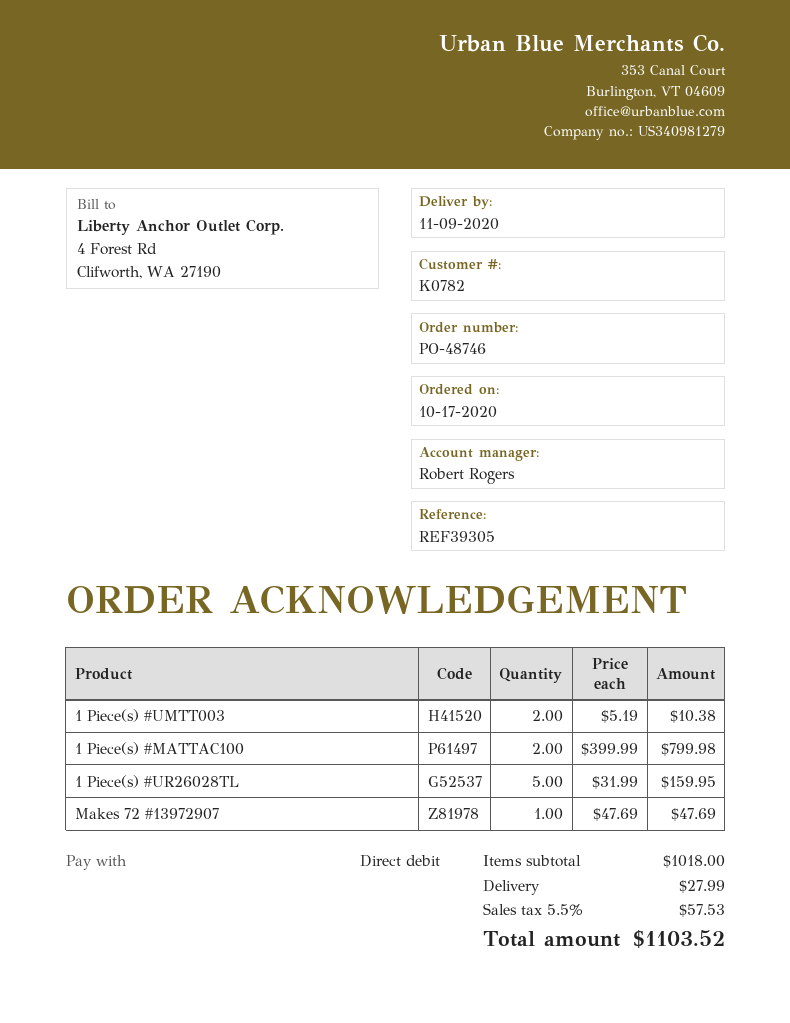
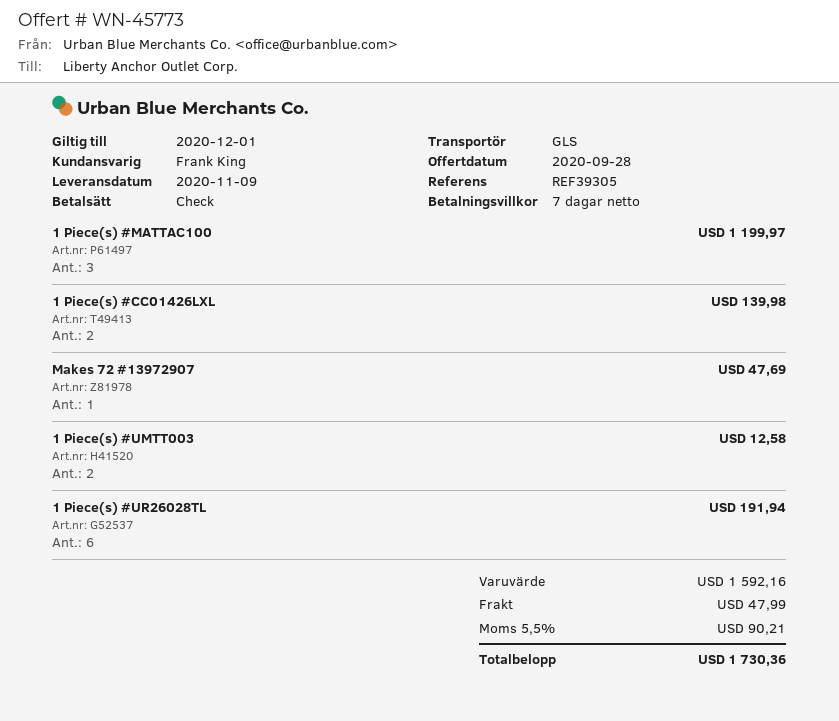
sales rep: Robert Rogers -> Frank King
payment method: direct debit -> cheque
1 Piece(s) #UMTT003: 2 for 10.38 -> 2 for 12.58
1 Piece(s) #MATTAC100: 2 for 799.98 -> 3 for 1199.97
1 Piece(s) #UR26028TL: 5 for 159.95 -> 6 for 191.94
1 Piece(s) #CC01426LXL: none -> 2 for 139.98
subtotal: 1018.00 -> 1592.16
shipping: 27.99 -> 47.99
tax: 5.5% = 57.53 -> 5.5% = 90.21
total: 1103.52 -> 1730.36

